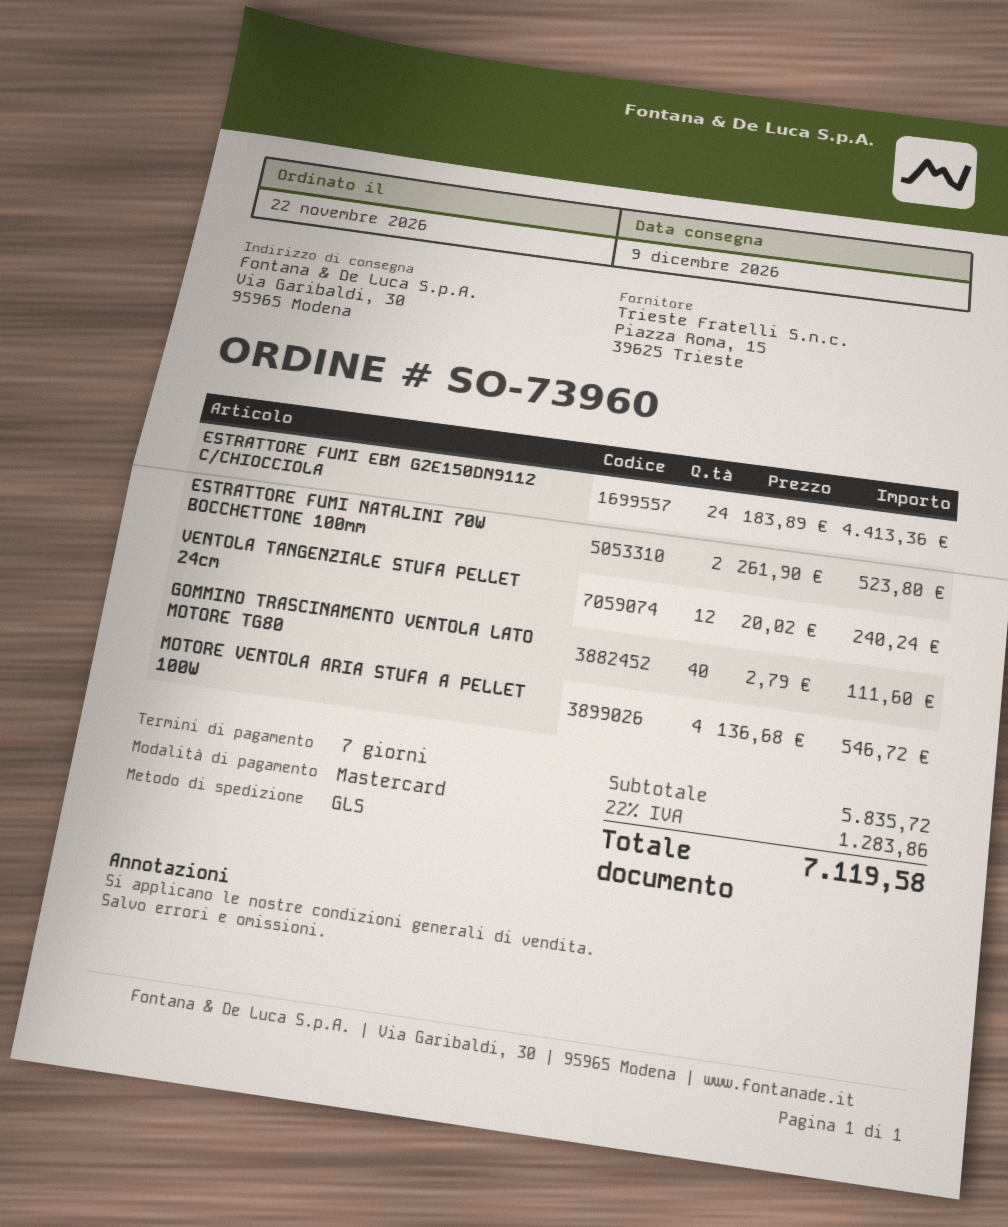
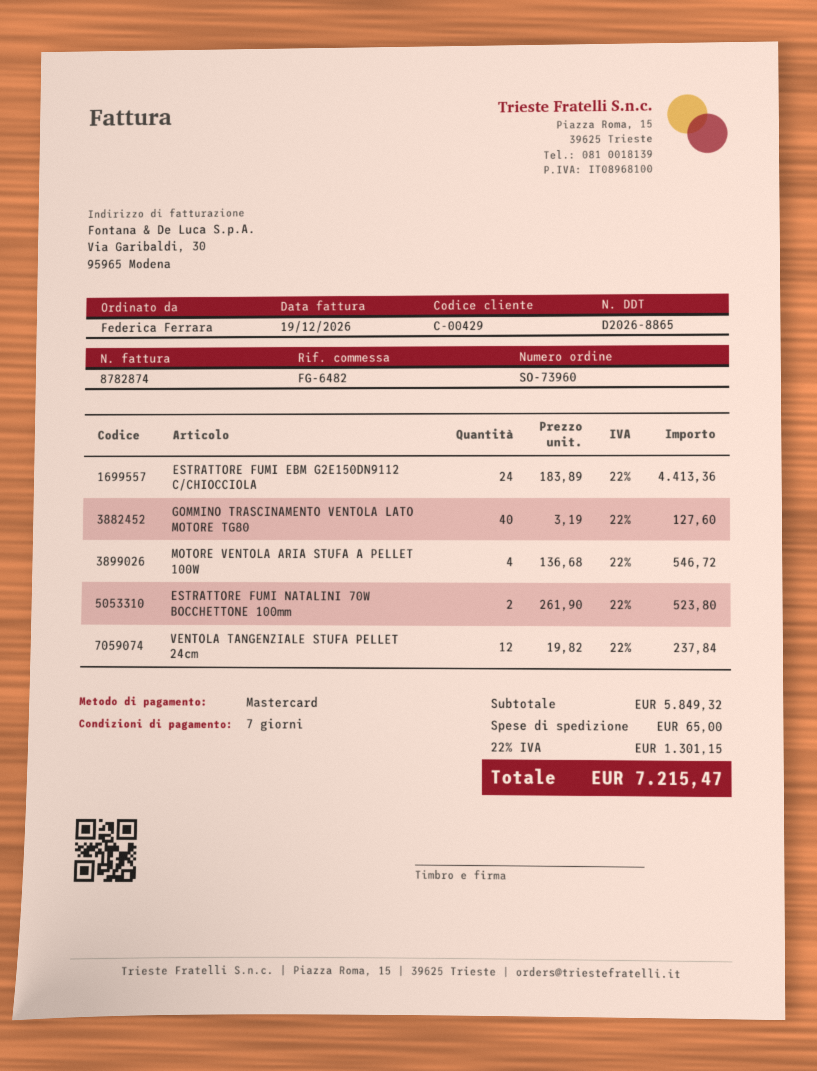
VENTOLA TANGENZIALE STUFA PELLET 24cm: 12 x 20.02 = 240.24 -> 12 x 19.82 = 237.84
GOMMINO TRASCINAMENTO VENTOLA LATO MOTORE TG80: 40 x 2.79 = 111.60 -> 40 x 3.19 = 127.60
subtotal: 5835.72 -> 5849.32
shipping: none -> 65.00
tax: 22% = 1283.86 -> 22% = 1301.15
total: 7119.58 -> 7215.47

